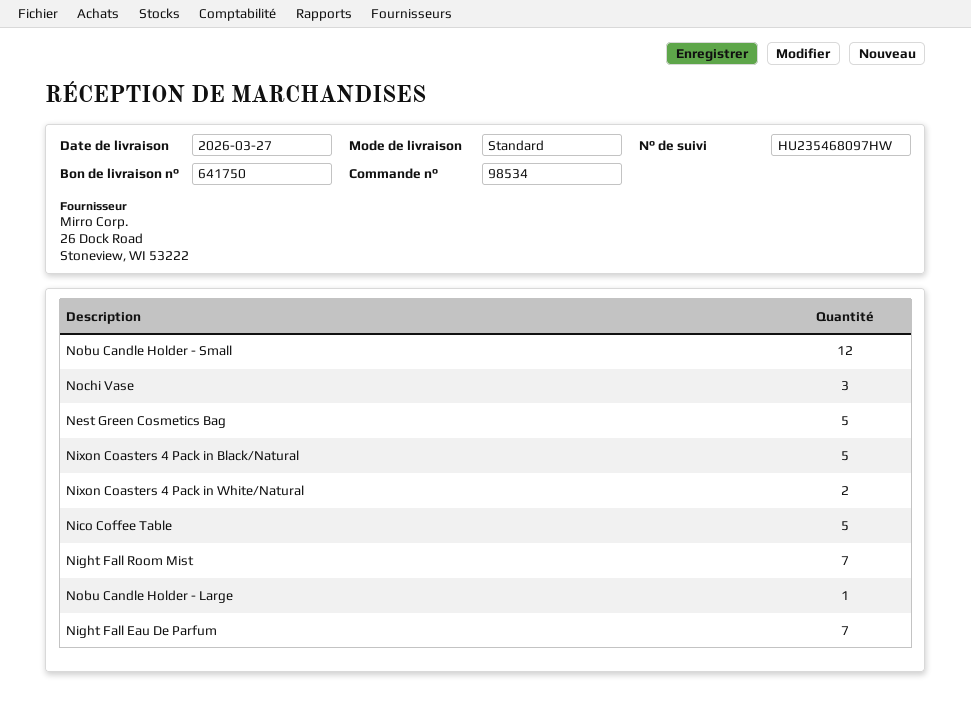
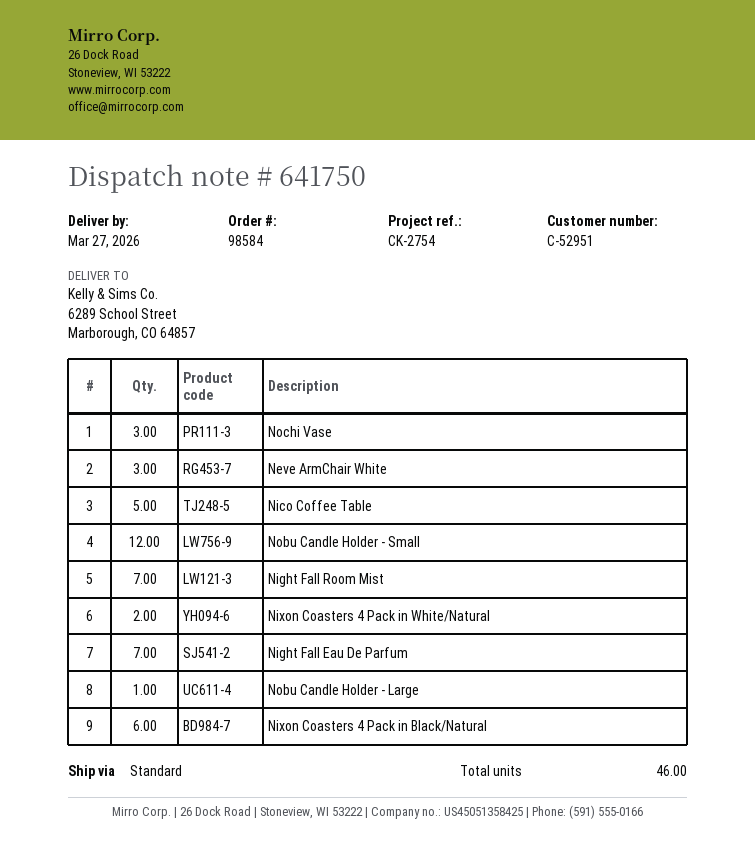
order number: 98534 -> 98584
Nest Green Cosmetics Bag: 5 -> none
Nixon Coasters 4 Pack in Black/Natural: 5 -> 6
Neve ArmChair White: none -> 3

